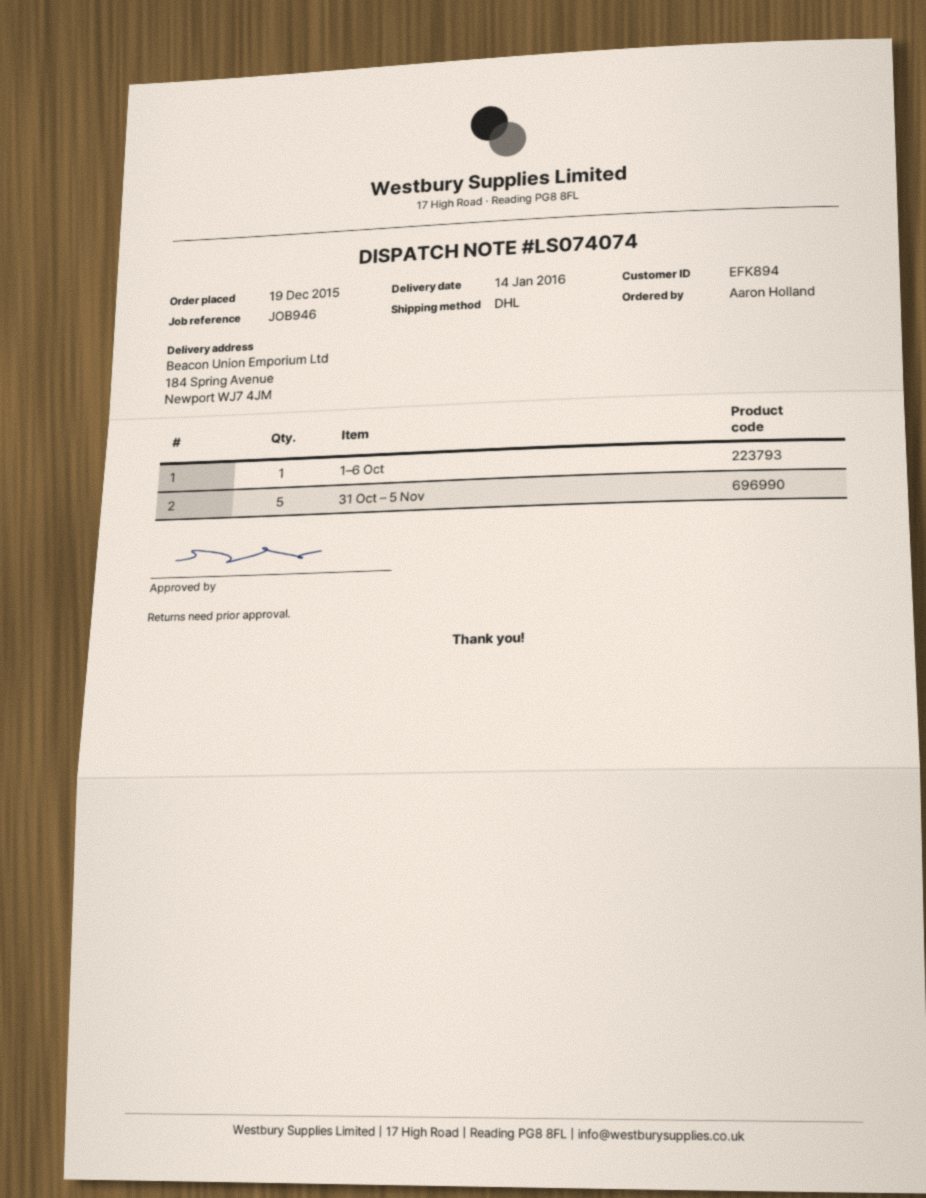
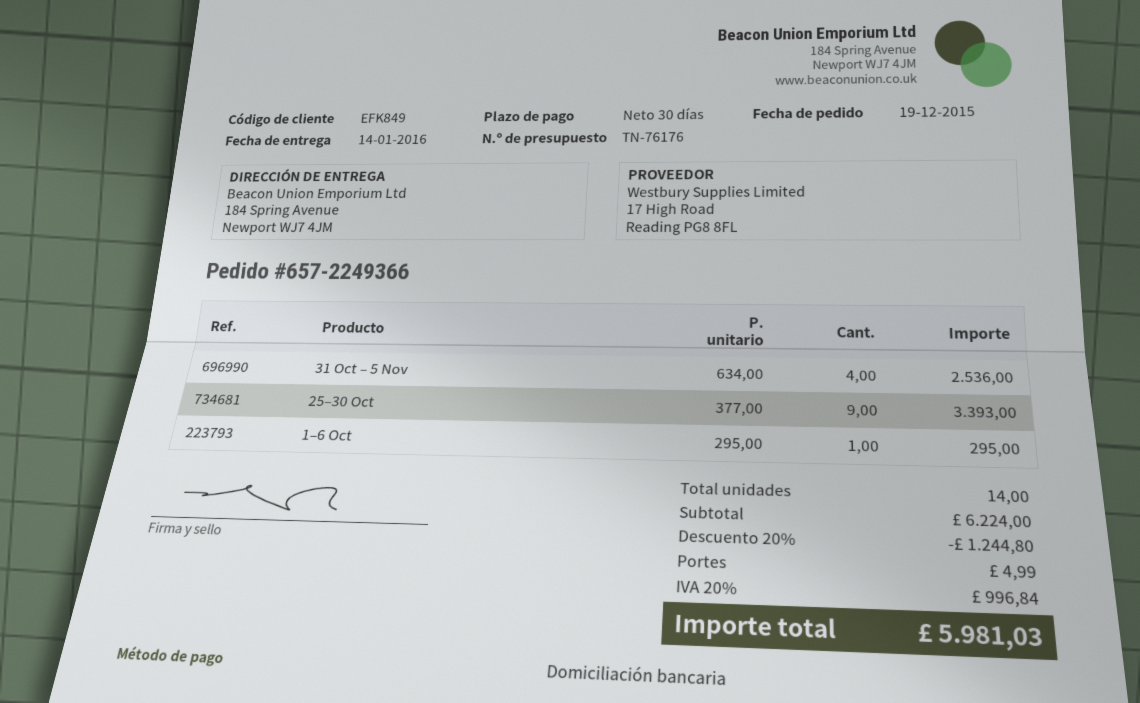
customer number: EFK894 -> EFK849
31 Oct – 5 Nov: 5 -> 4
25–30 Oct: none -> 9

